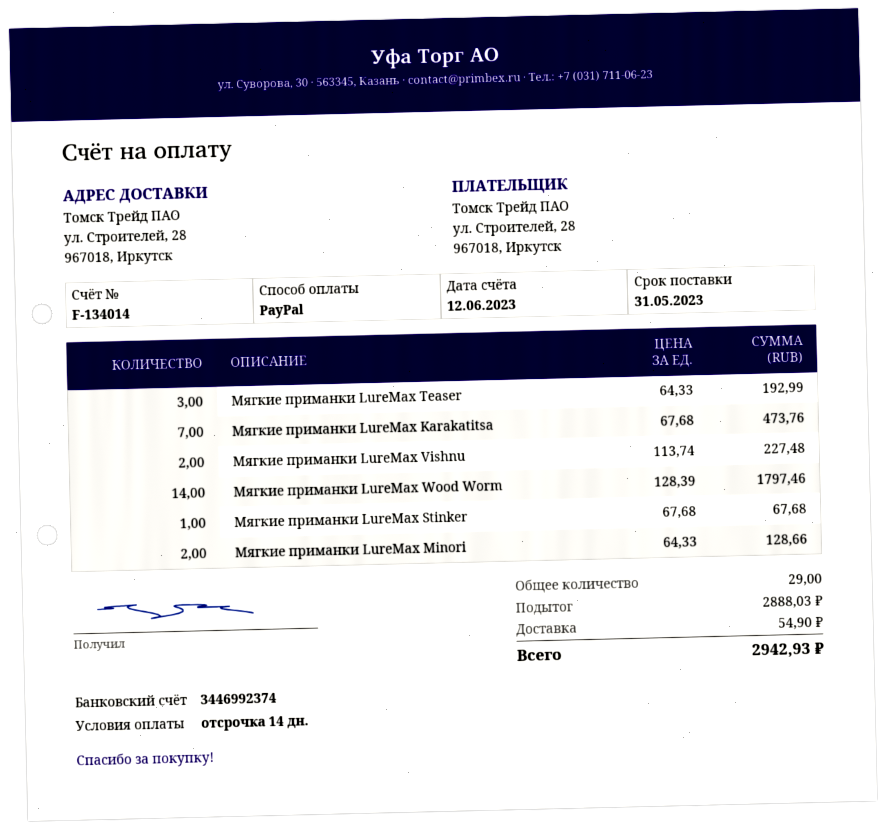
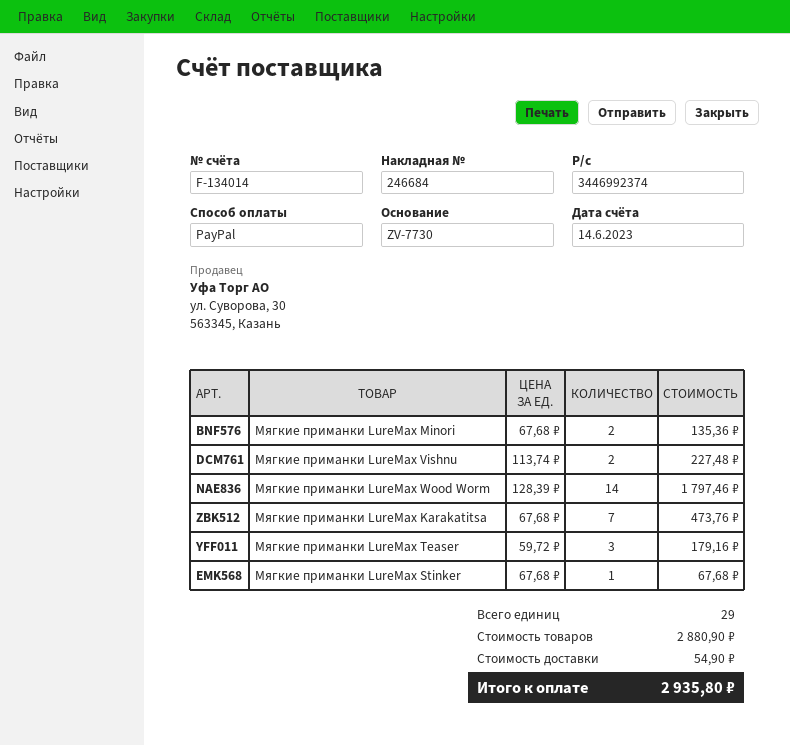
invoice date: 2023-06-12 -> 2023-06-14
Мягкие приманки LureMax Teaser: 3 x 64.33 = 192.99 -> 3 x 59.72 = 179.16
Мягкие приманки LureMax Minori: 2 x 64.33 = 128.66 -> 2 x 67.68 = 135.36
subtotal: 2888.03 -> 2880.90
total: 2942.93 -> 2935.80

